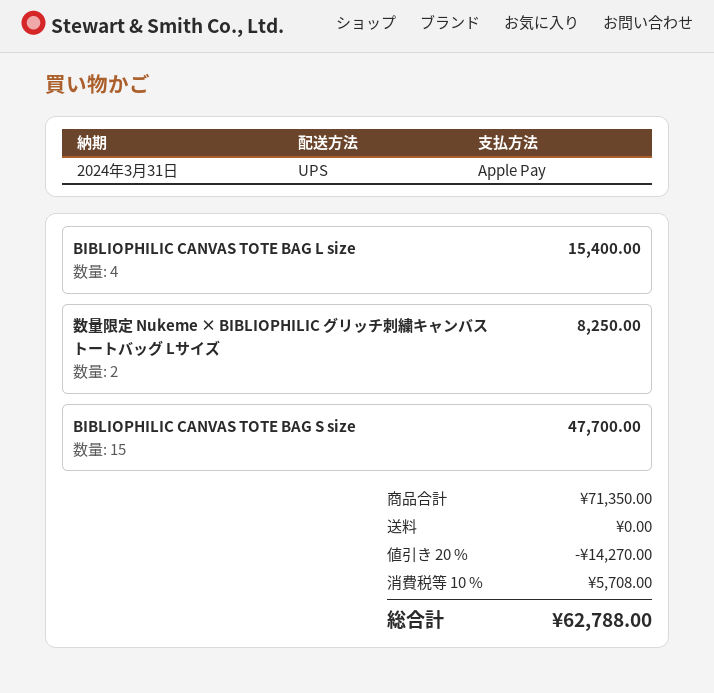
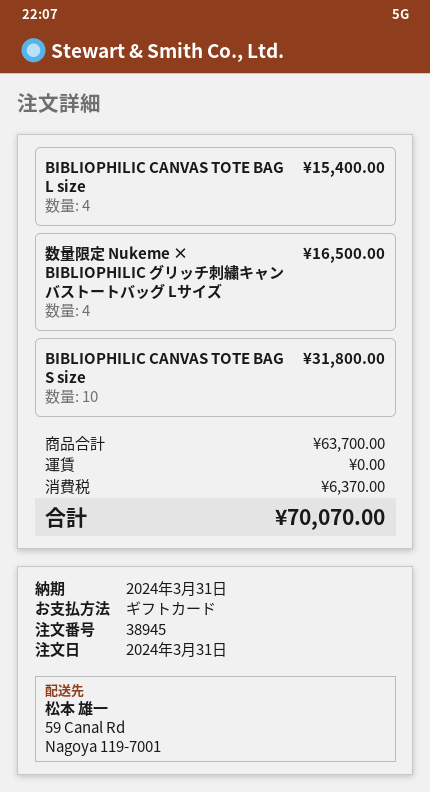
payment method: Apple Pay -> gift card
数量限定 Nukeme × BIBLIOPHILIC グリッチ刺繍キャンバストートバッグ Lサイズ: 2 for 8250.00 -> 4 for 16500.00
BIBLIOPHILIC CANVAS TOTE BAG S size: 15 for 47700.00 -> 10 for 31800.00
subtotal: 71350.00 -> 63700.00
discount: 20% = 14270.00 -> none
tax: 5708.00 -> 6370.00
total: 62788.00 -> 70070.00

